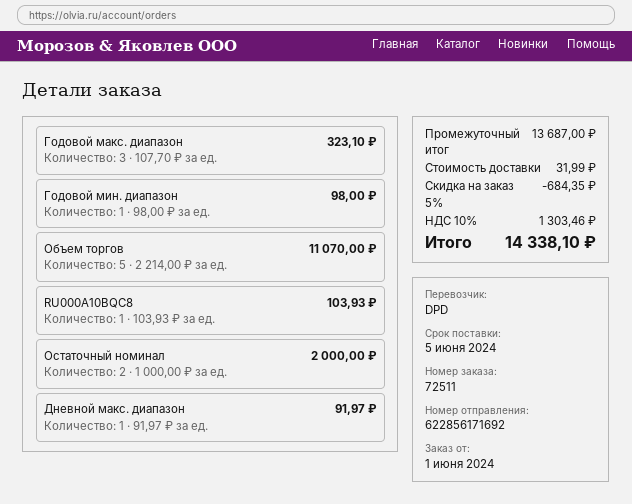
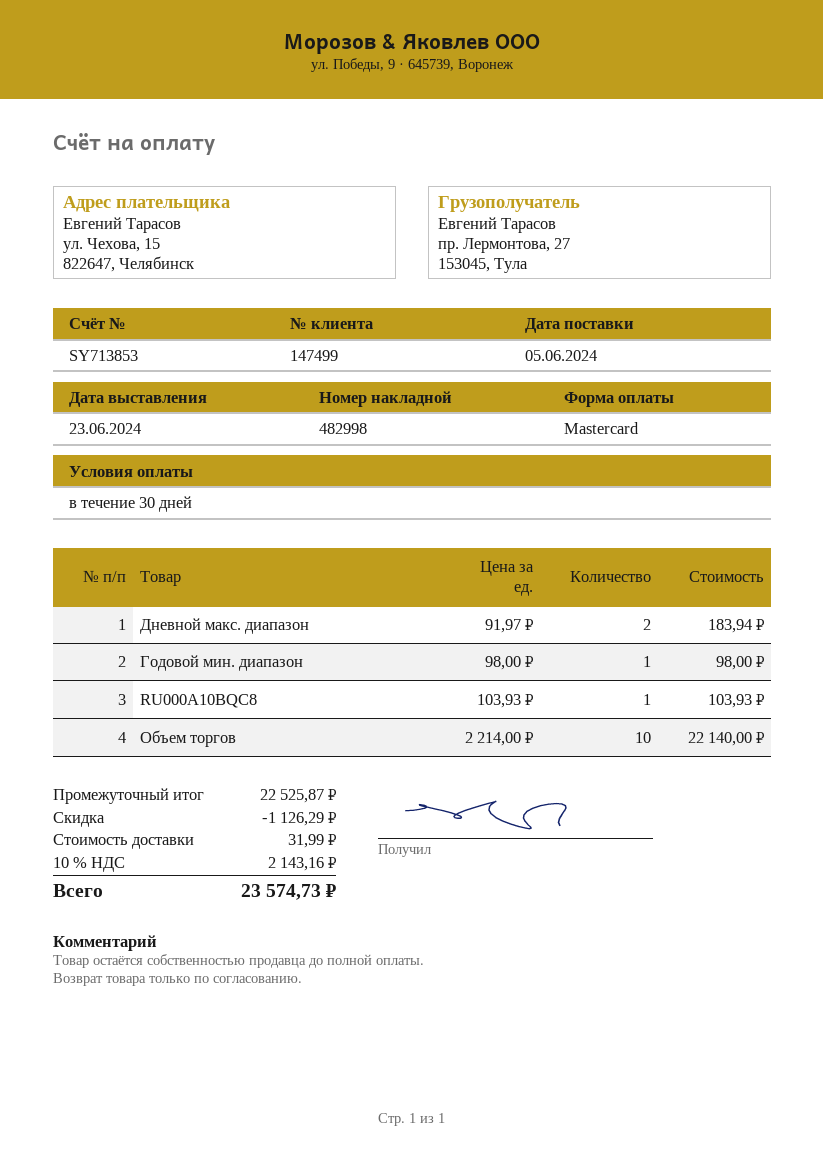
Годовой макс. диапазон: 3 x 107.70 = 323.10 -> none
Объем торгов: 5 x 2214.00 = 11070.00 -> 10 x 2214.00 = 22140.00
Остаточный номинал: 2 x 1000.00 = 2000.00 -> none
Дневной макс. диапазон: 1 x 91.97 = 91.97 -> 2 x 91.97 = 183.94
subtotal: 13687.00 -> 22525.87
discount: 684.35 -> 1126.29
tax: 10% = 1303.46 -> 10% = 2143.16
total: 14338.10 -> 23574.73

